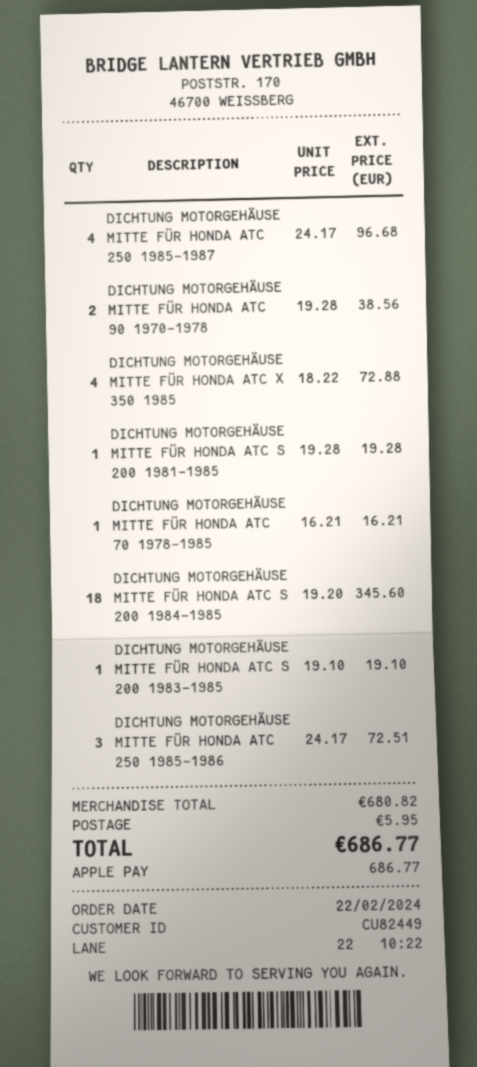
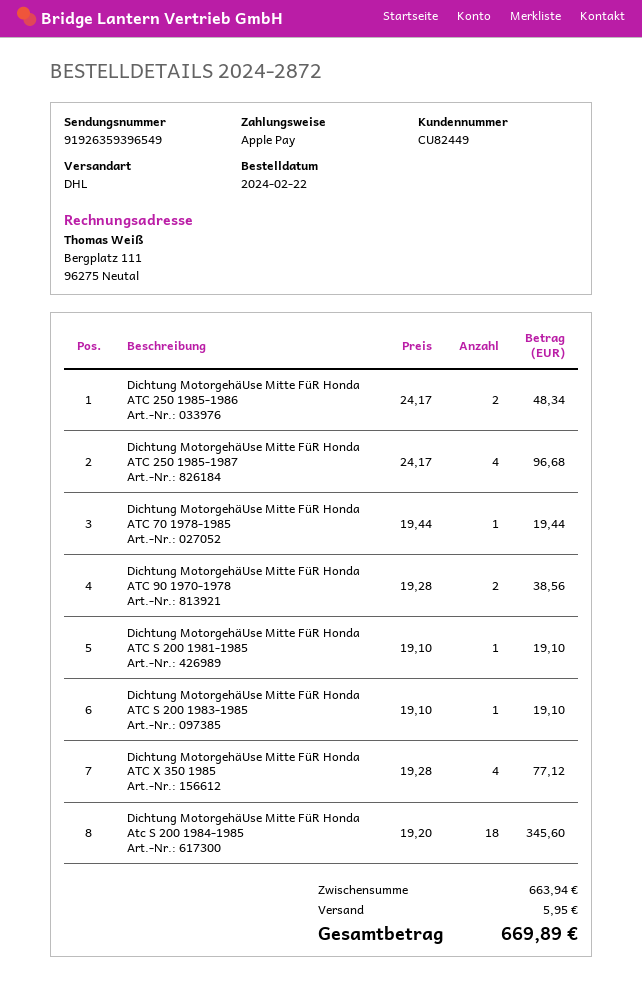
DICHTUNG MOTORGEHÄUSE MITTE FÜR HONDA ATC X 350 1985: 4 x 18.22 = 72.88 -> 4 x 19.28 = 77.12
DICHTUNG MOTORGEHÄUSE MITTE FÜR HONDA ATC S 200 1981-1985: 1 x 19.28 = 19.28 -> 1 x 19.10 = 19.10
DICHTUNG MOTORGEHÄUSE MITTE FÜR HONDA ATC 70 1978-1985: 1 x 16.21 = 16.21 -> 1 x 19.44 = 19.44
DICHTUNG MOTORGEHÄUSE MITTE FÜR HONDA ATC 250 1985-1986: 3 x 24.17 = 72.51 -> 2 x 24.17 = 48.34
subtotal: 680.82 -> 663.94
total: 686.77 -> 669.89

